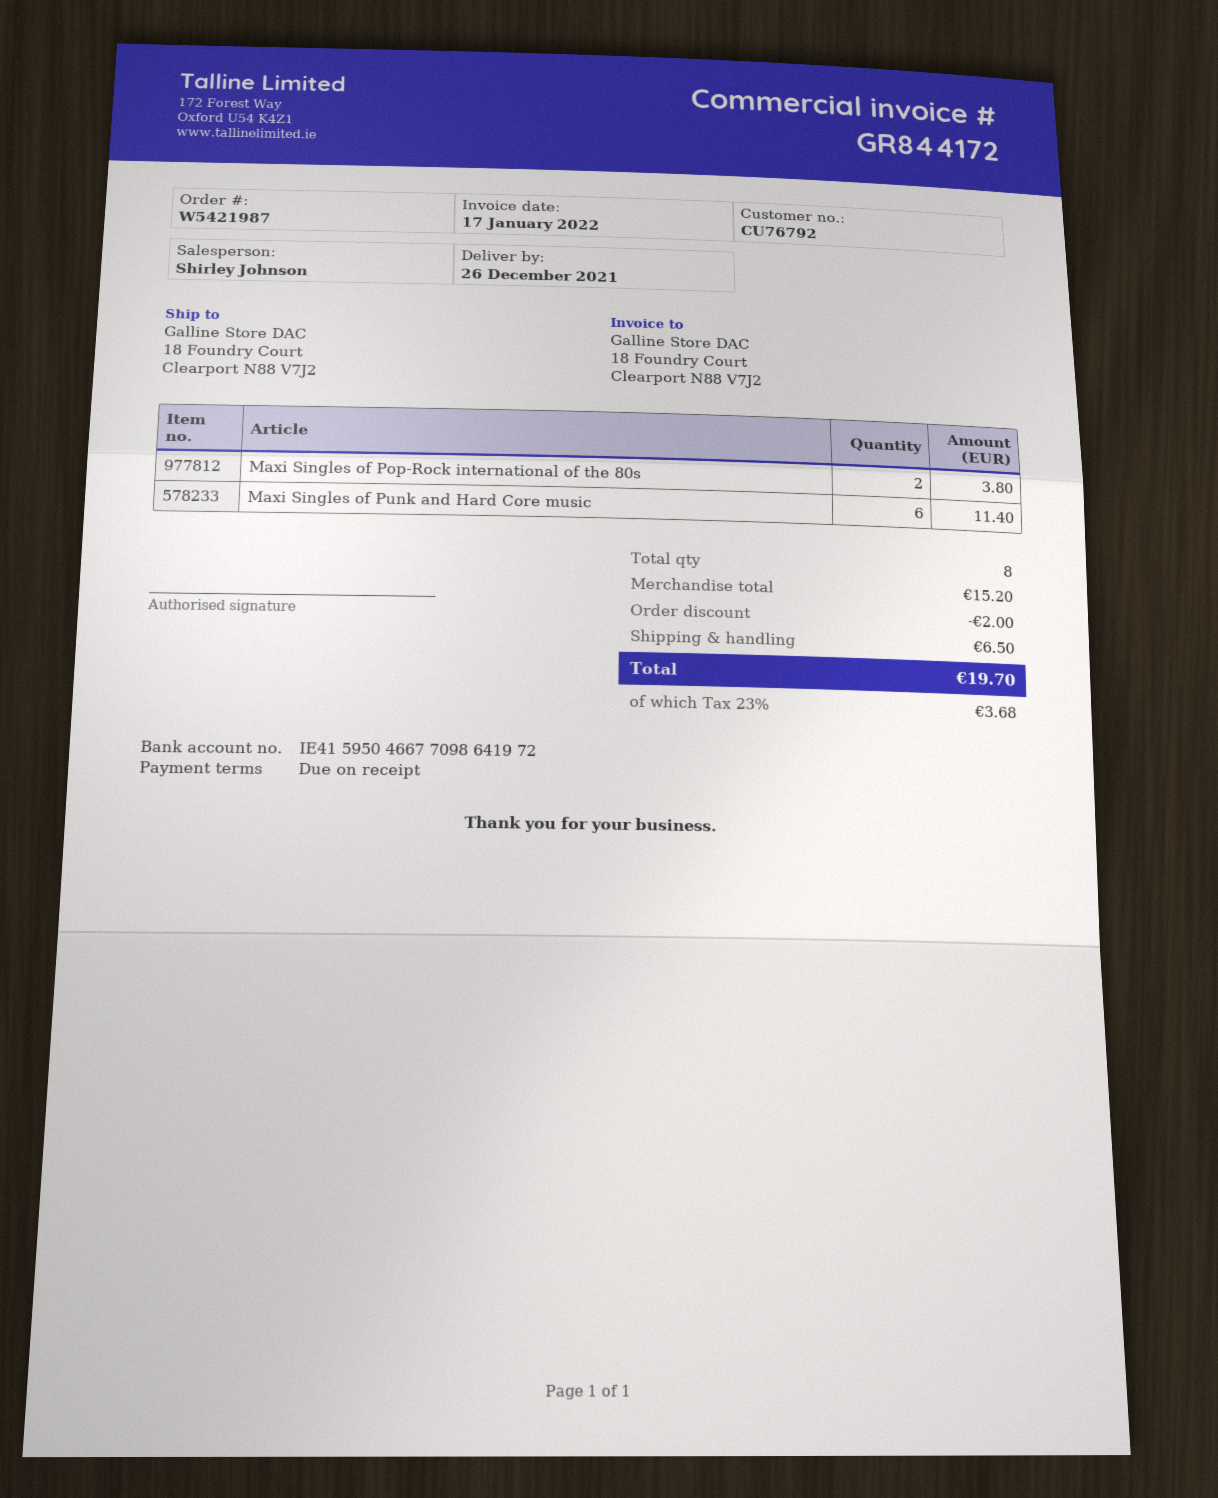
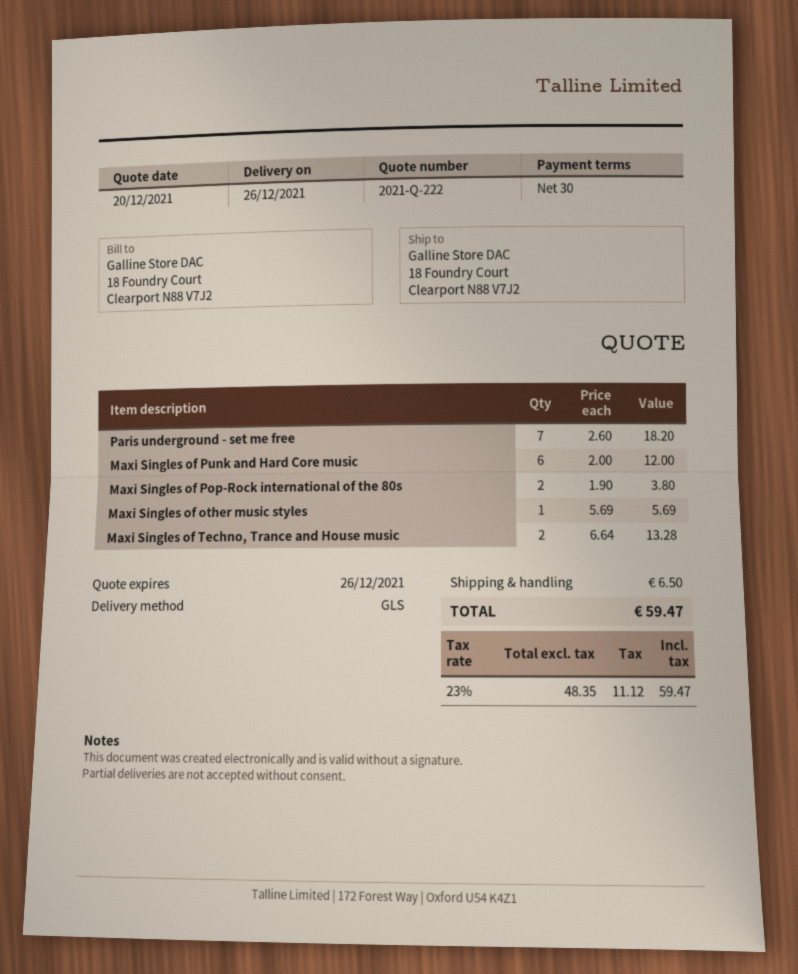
payment terms: on receipt -> 30 days
Maxi Singles of Punk and Hard Core music: 6 for 11.40 -> 6 for 12.00
Paris underground - set me free: none -> 7 for 18.20
Maxi Singles of other music styles: none -> 1 for 5.69
Maxi Singles of Techno, Trance and House music: none -> 2 for 13.28
discount: 2.00 -> none
tax: 23% = 3.68 -> 23% = 11.12
total: 19.70 -> 59.47

